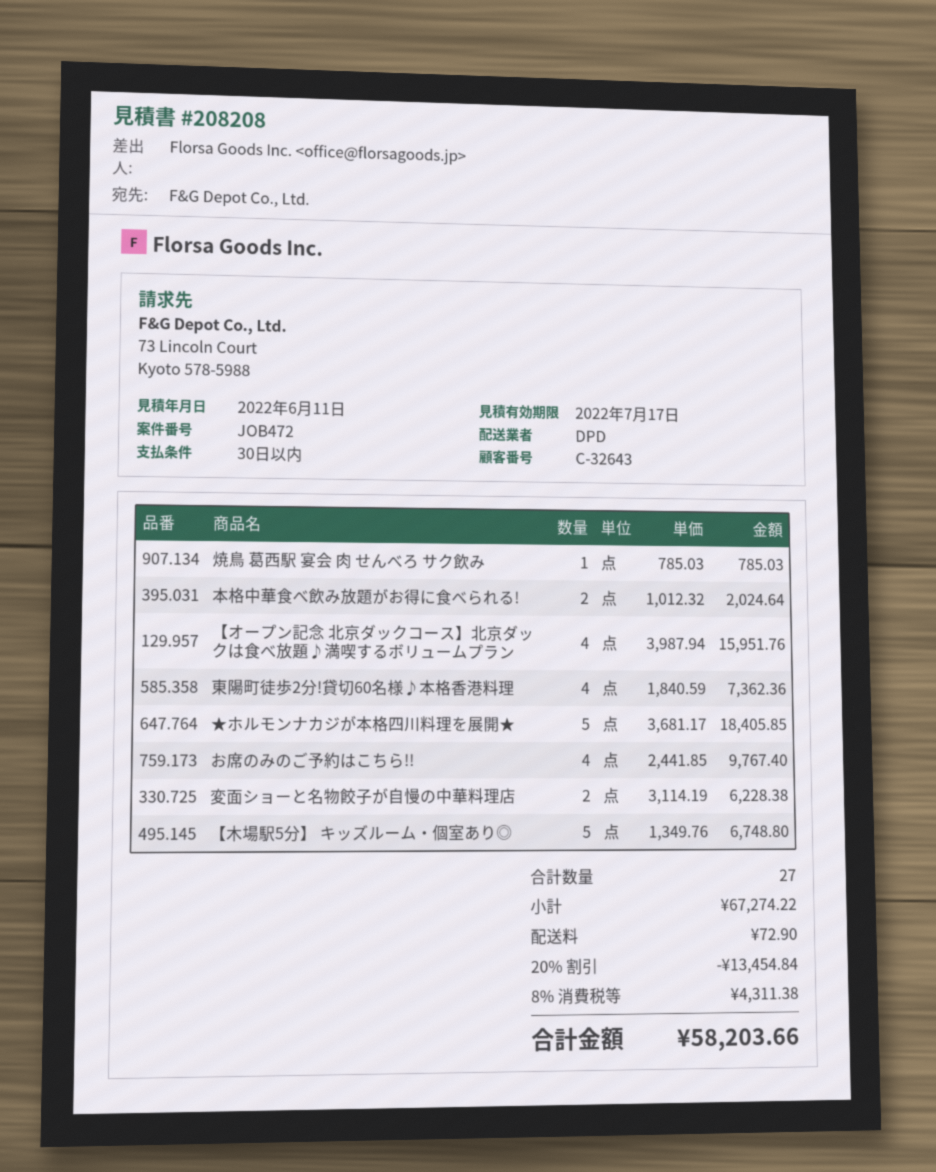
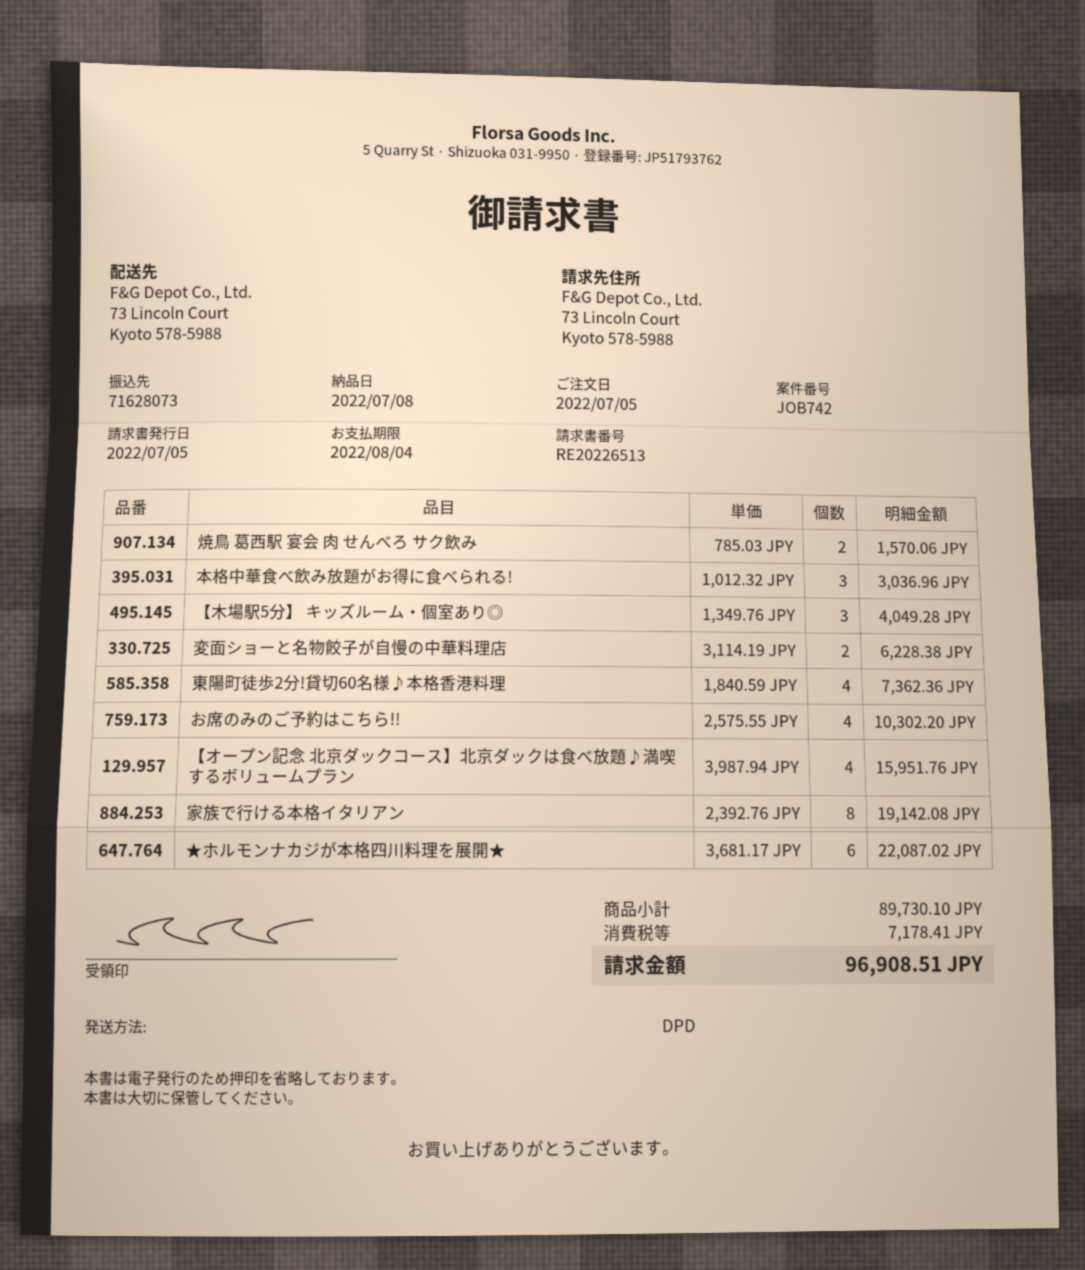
reference: JOB472 -> JOB742
焼鳥 葛西駅 宴会 肉 せんべろ サク飲み: 1 x 785.03 = 785.03 -> 2 x 785.03 = 1570.06
本格中華食べ飲み放題がお得に食べられる!: 2 x 1012.32 = 2024.64 -> 3 x 1012.32 = 3036.96
★ホルモンナカジが本格四川料理を展開★: 5 x 3681.17 = 18405.85 -> 6 x 3681.17 = 22087.02
お席のみのご予約はこちら!!: 4 x 2441.85 = 9767.40 -> 4 x 2575.55 = 10302.20
【木場駅5分】 キッズルーム・個室あり◎: 5 x 1349.76 = 6748.80 -> 3 x 1349.76 = 4049.28
家族で行ける本格イタリアン: none -> 8 x 2392.76 = 19142.08
subtotal: 67274.22 -> 89730.10
discount: 20% = 13454.84 -> none
shipping: 72.90 -> none
tax: 4311.38 -> 7178.41
total: 58203.66 -> 96908.51

